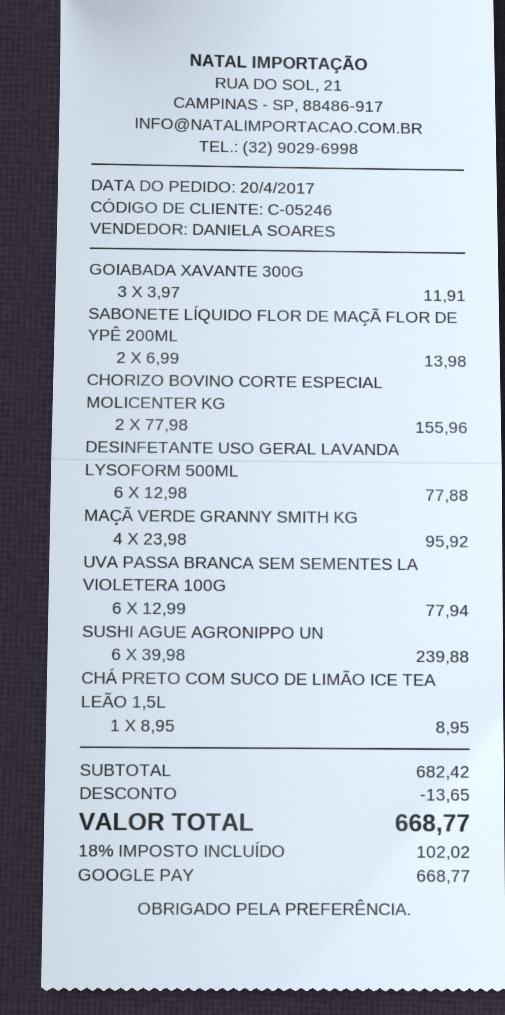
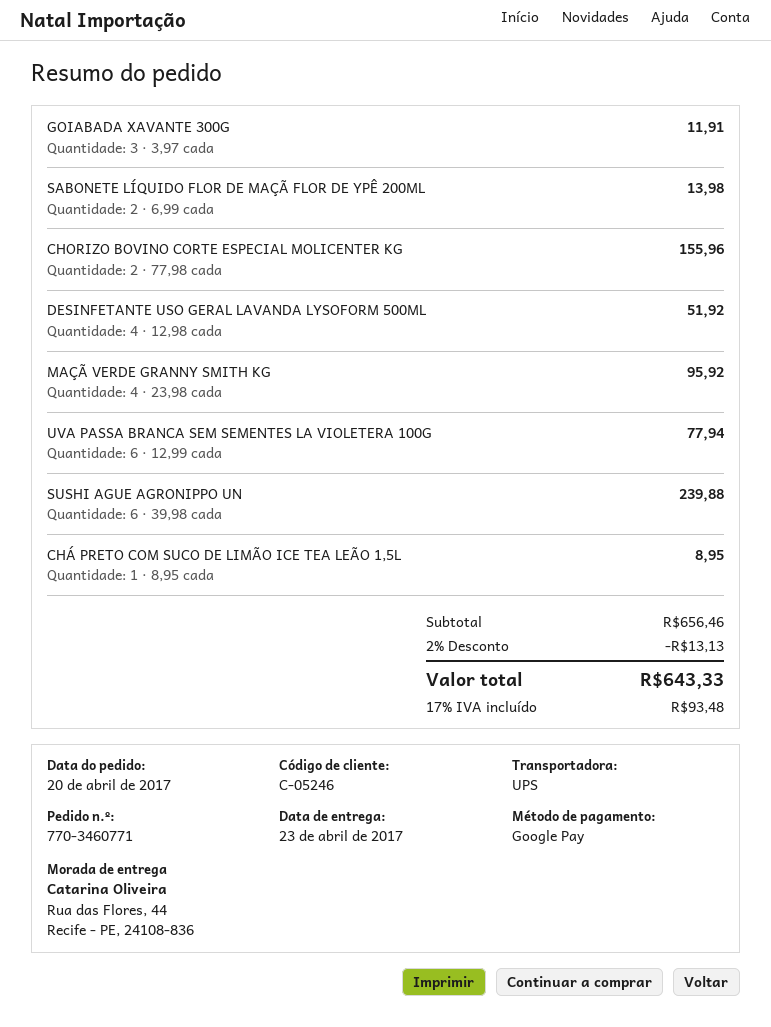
DESINFETANTE USO GERAL LAVANDA LYSOFORM 500ML: 6 x 12.98 = 77.88 -> 4 x 12.98 = 51.92
subtotal: 682.42 -> 656.46
discount: 13.65 -> 13.13
tax: 18% = 102.02 -> 17% = 93.48
total: 668.77 -> 643.33

